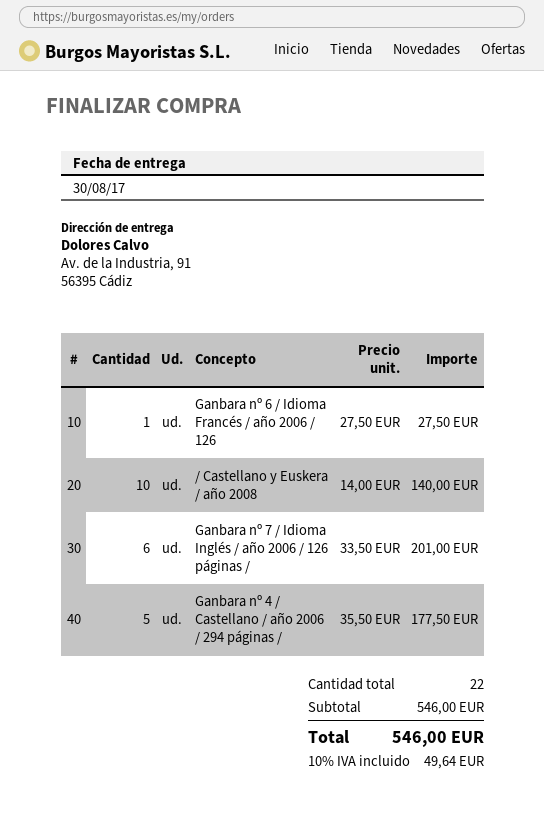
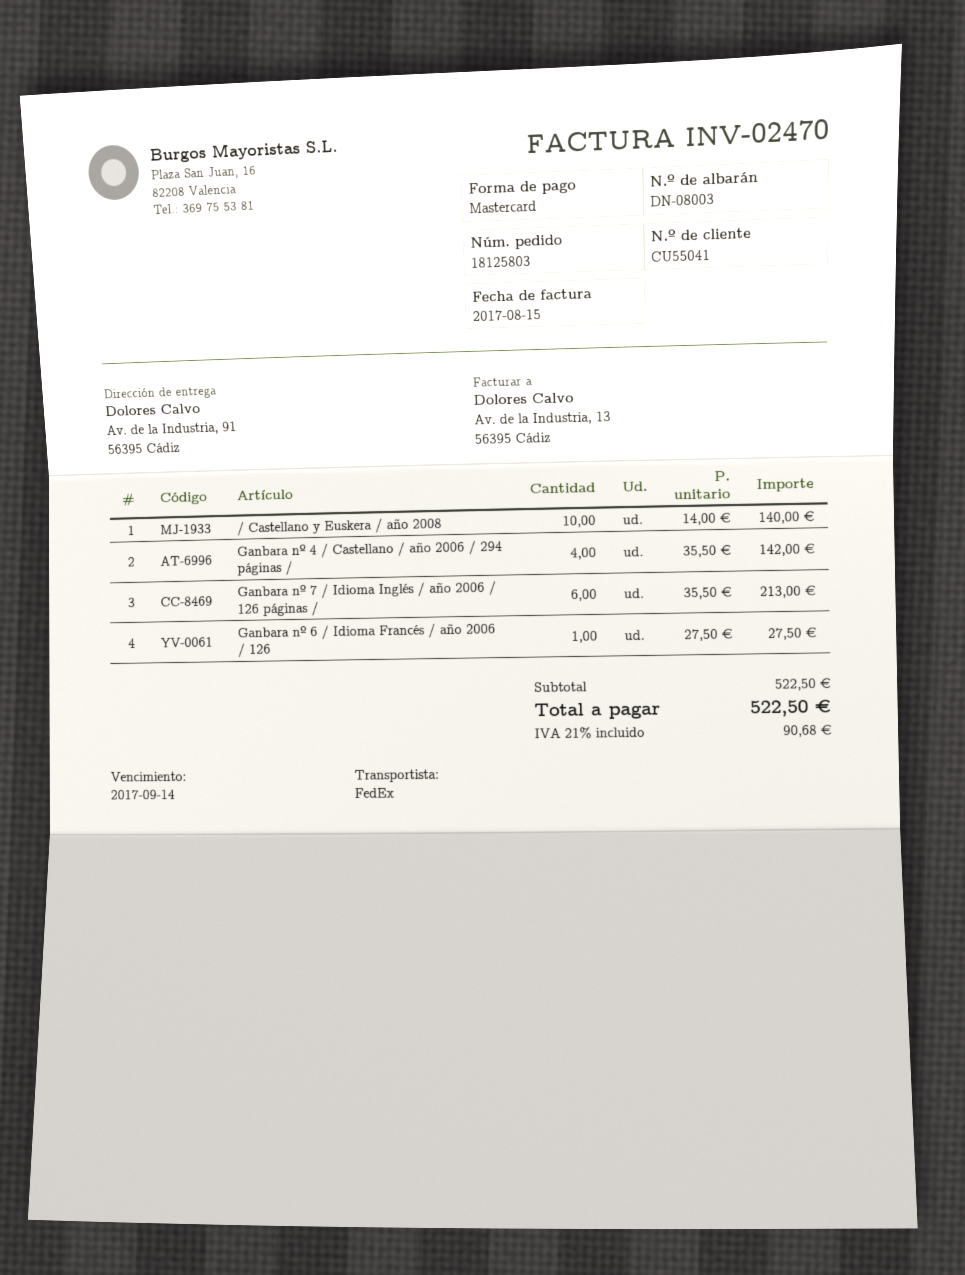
Ganbara nº 7 / Idioma Inglés / año 2006 / 126 páginas /: 6 x 33.50 = 201.00 -> 6 x 35.50 = 213.00
Ganbara nº 4 / Castellano / año 2006 / 294 páginas /: 5 x 35.50 = 177.50 -> 4 x 35.50 = 142.00
subtotal: 546.00 -> 522.50
tax: 10% = 49.64 -> 21% = 90.68
total: 546.00 -> 522.50

